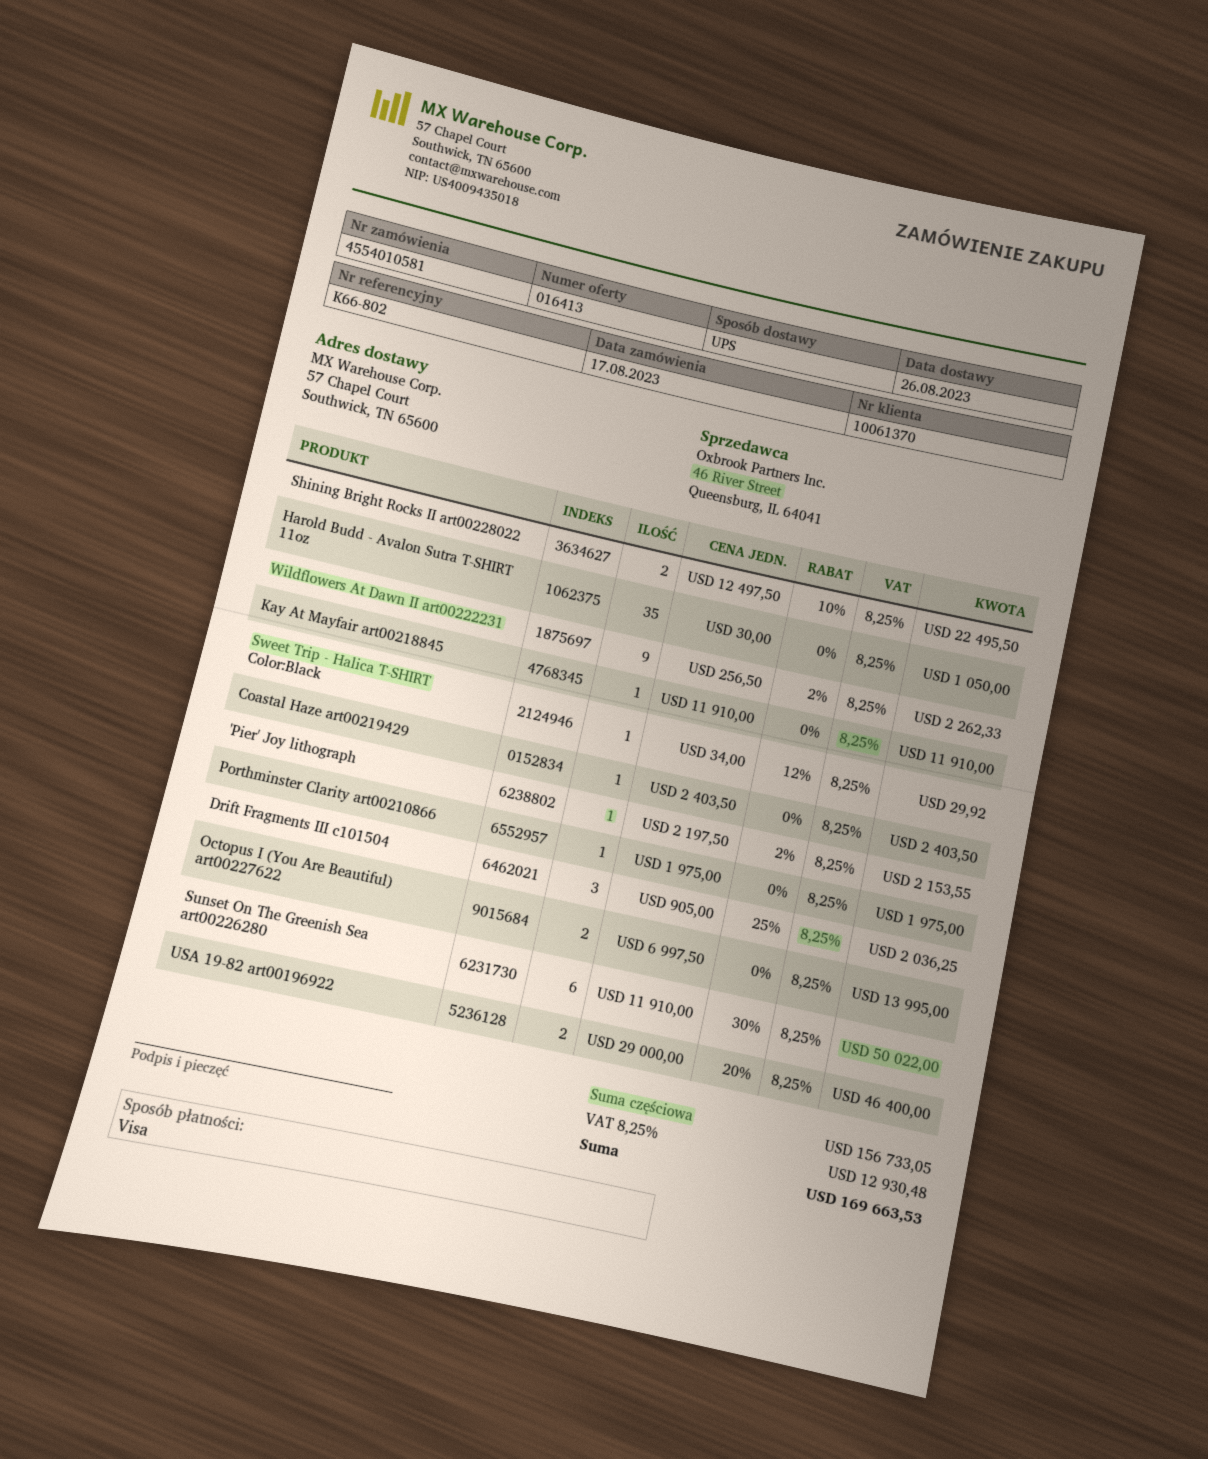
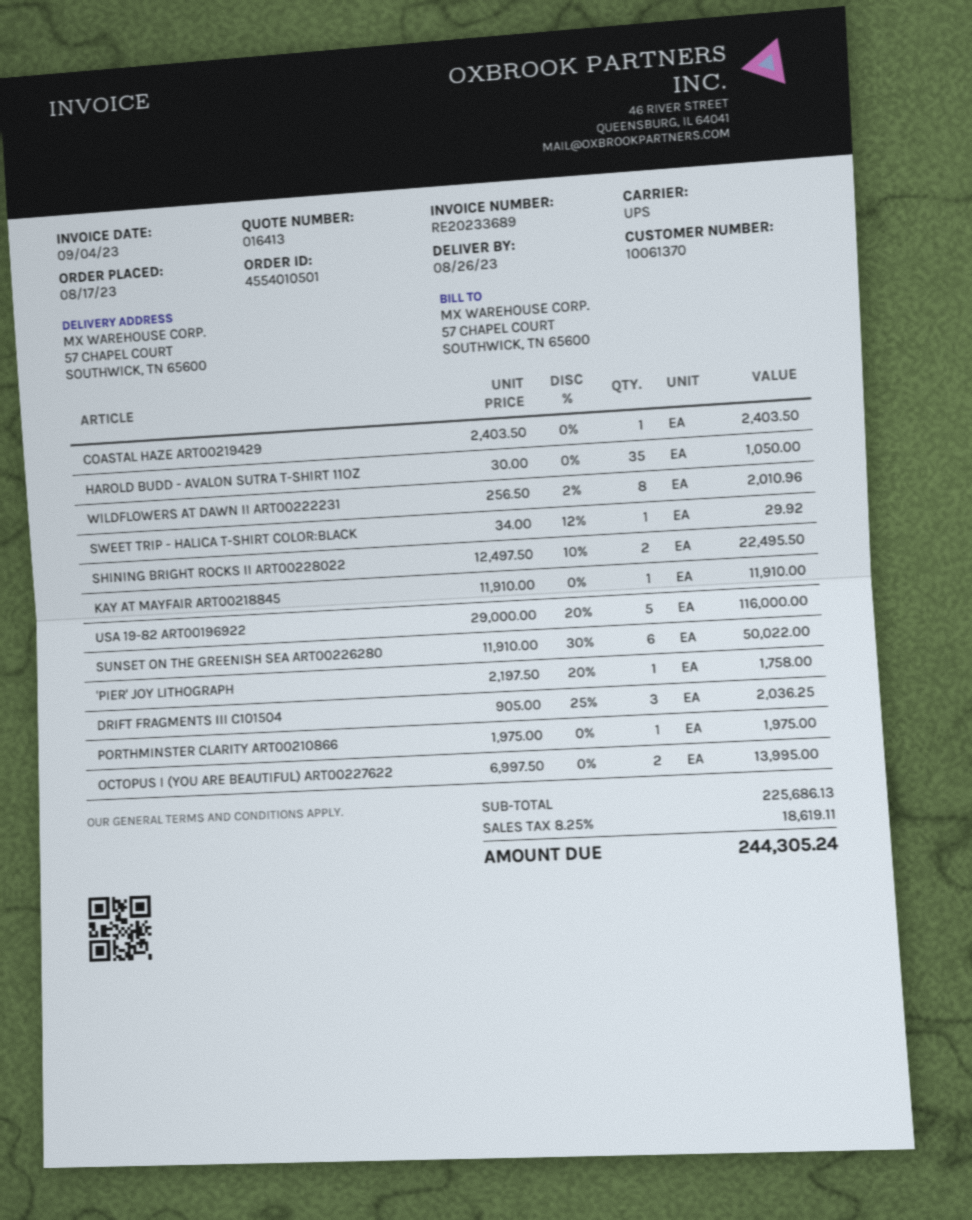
order number: 4554010581 -> 4554010501
Wildflowers At Dawn II art00222231: 9 x 256.50 - 2% = 2262.33 -> 8 x 256.50 - 2% = 2010.96
'Pier' Joy lithograph: 1 x 2197.50 - 2% = 2153.55 -> 1 x 2197.50 - 20% = 1758.00
USA 19-82 art00196922: 2 x 29000.00 - 20% = 46400.00 -> 5 x 29000.00 - 20% = 116000.00
subtotal: 156733.05 -> 225686.13
tax: 8.25% = 12930.48 -> 8.25% = 18619.11
total: 169663.53 -> 244305.24

